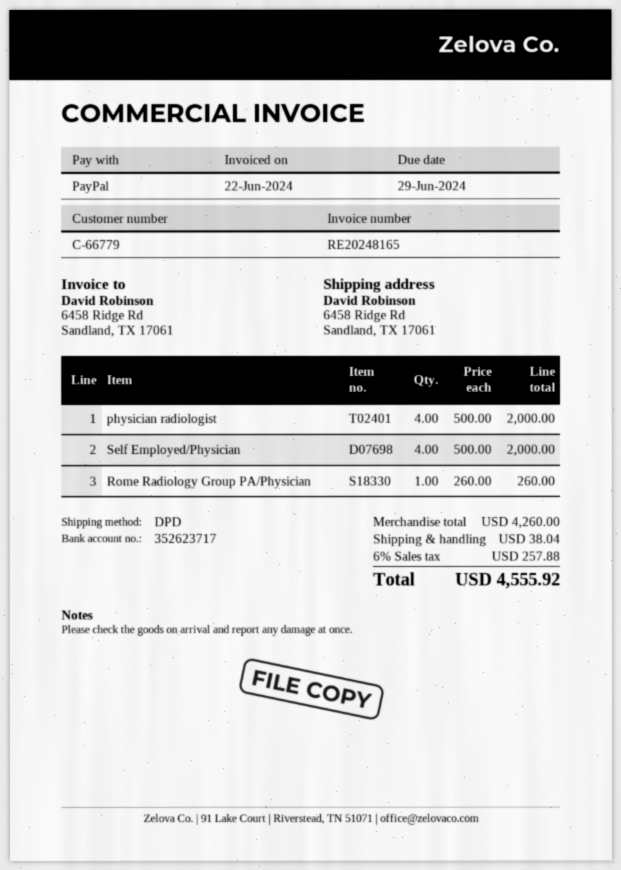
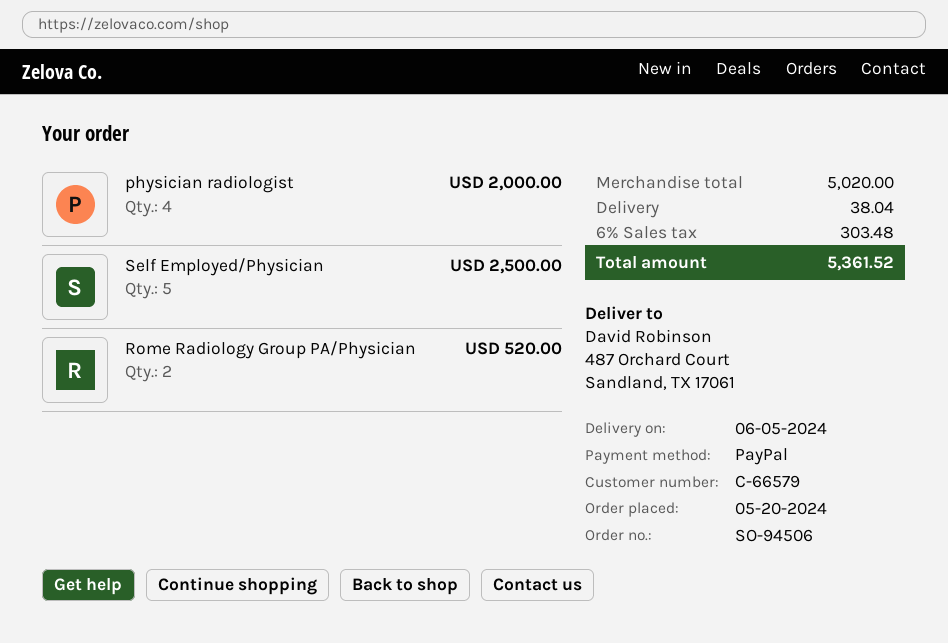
customer number: C-66779 -> C-66579
ship to: 6458 Ridge Rd, Sandland, TX 17061 -> 487 Orchard Court, Sandland, TX 17061
Self Employed/Physician: 4 for 2000.00 -> 5 for 2500.00
Rome Radiology Group PA/Physician: 1 for 260.00 -> 2 for 520.00
subtotal: 4260.00 -> 5020.00
tax: 6% = 257.88 -> 6% = 303.48
total: 4555.92 -> 5361.52

